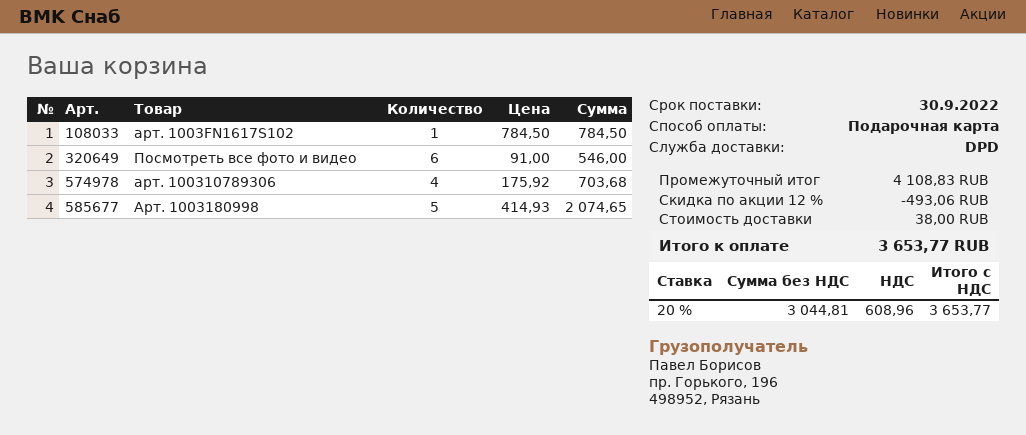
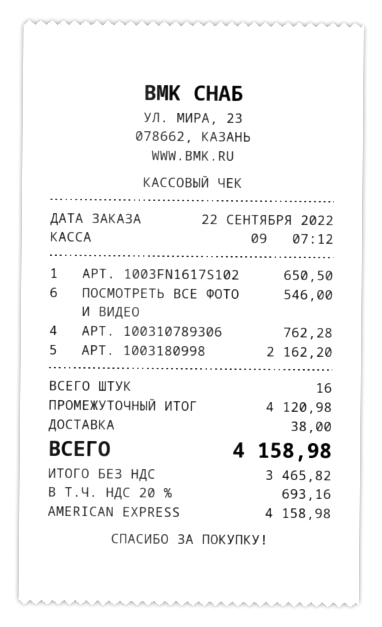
payment method: gift card -> American Express
арт. 1003FN1617S102: 1 for 784.50 -> 1 for 650.50
арт. 100310789306: 4 for 703.68 -> 4 for 762.28
Арт. 1003180998: 5 for 2074.65 -> 5 for 2162.20
subtotal: 4108.83 -> 4120.98
discount: 12% = 493.06 -> none
net: 3044.81 -> 3465.82
tax: 20% = 608.96 -> 20% = 693.16
total: 3653.77 -> 4158.98

